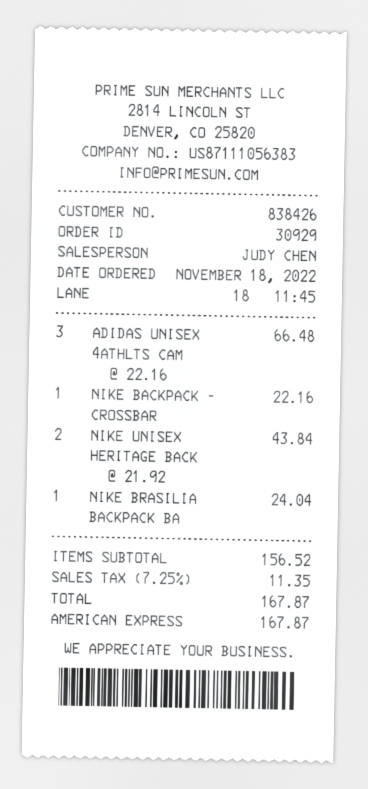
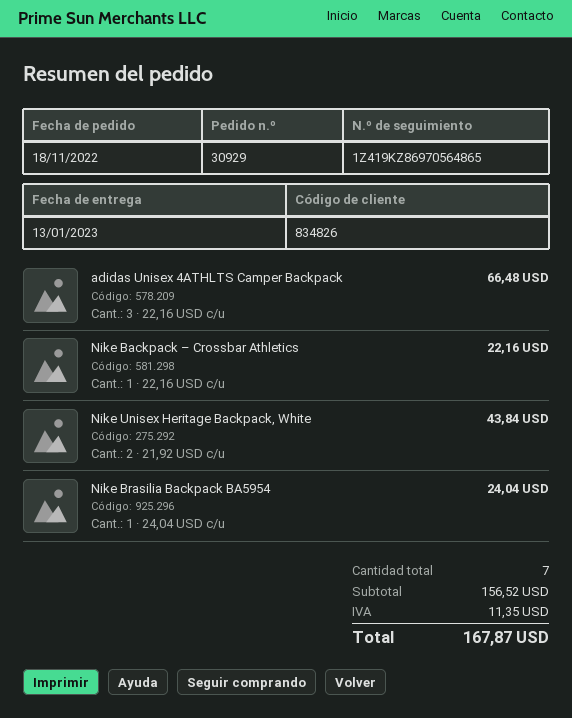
customer number: 838426 -> 834826

